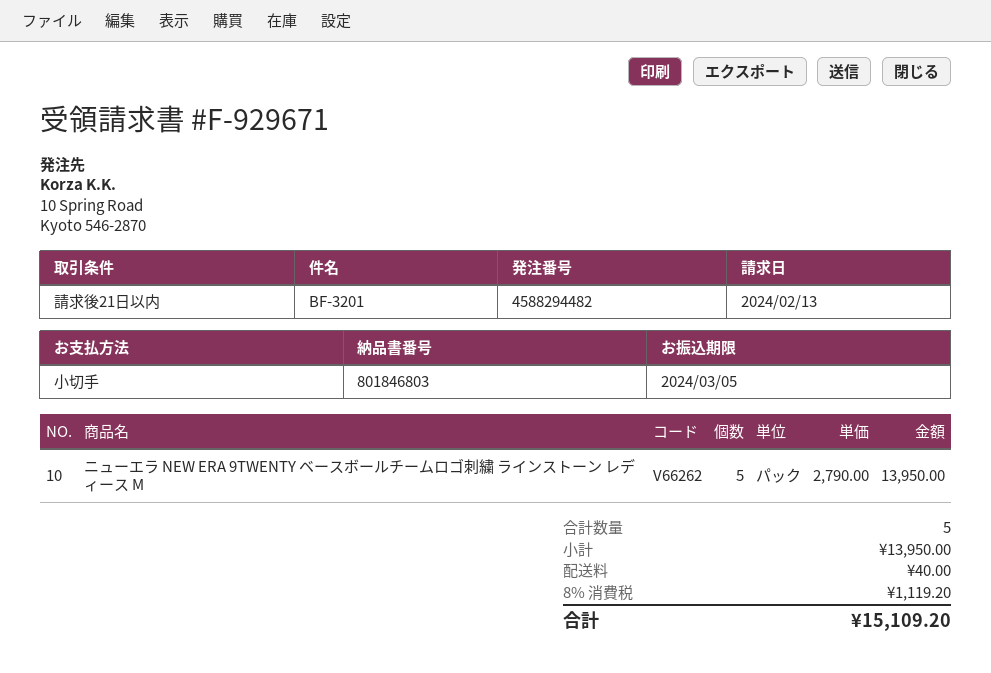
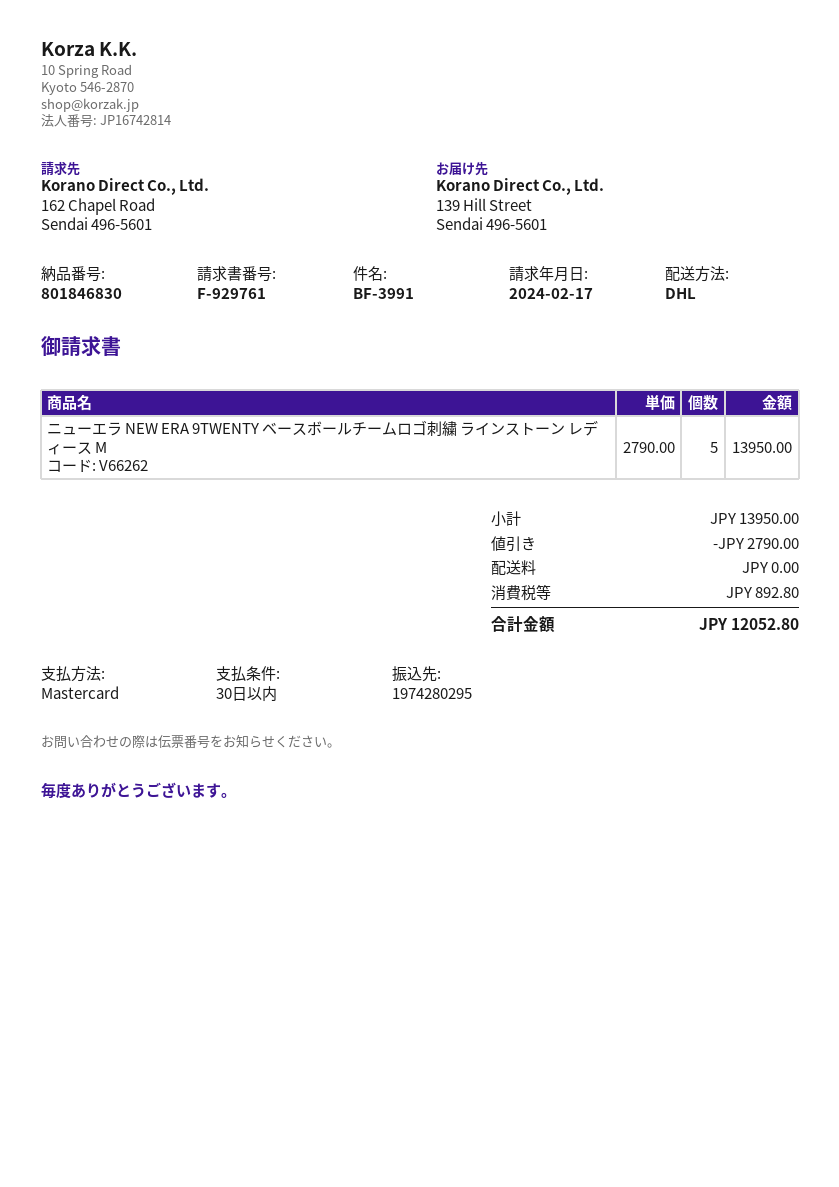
delivery note number: 801846803 -> 801846830
invoice number: F-929671 -> F-929761
invoice date: 2024-02-13 -> 2024-02-17
payment terms: 21 days -> 30 days
reference: BF-3201 -> BF-3991
payment method: cheque -> Mastercard
discount: none -> 2790.00
shipping: 40.00 -> 0.00
tax: 1119.20 -> 892.80
total: 15109.20 -> 12052.80

